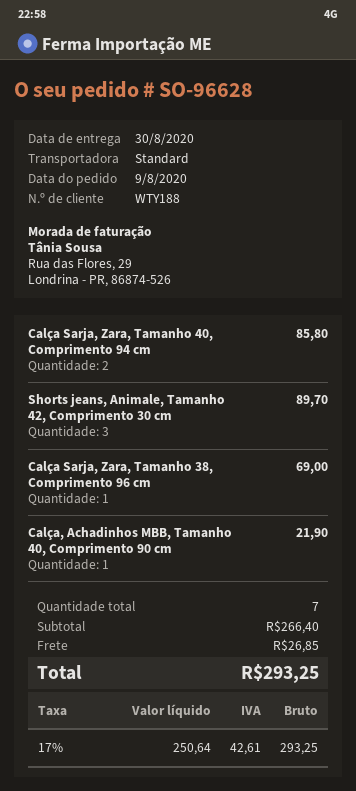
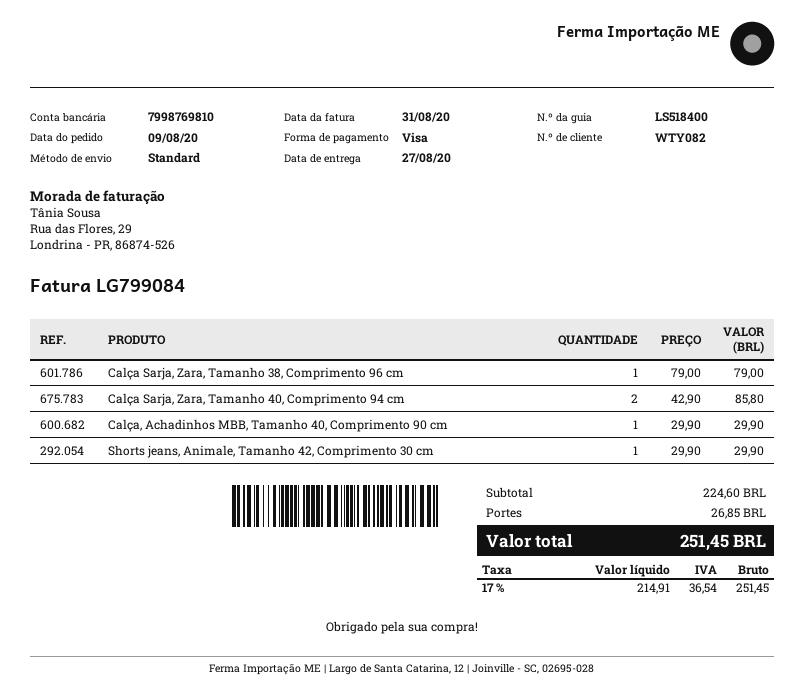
delivery date: 2020-08-30 -> 2020-08-27
customer number: WTY188 -> WTY082
Shorts jeans, Animale, Tamanho 42, Comprimento 30 cm: 3 for 89.70 -> 1 for 29.90
Calça Sarja, Zara, Tamanho 38, Comprimento 96 cm: 1 for 69.00 -> 1 for 79.00
Calça, Achadinhos MBB, Tamanho 40, Comprimento 90 cm: 1 for 21.90 -> 1 for 29.90
subtotal: 266.40 -> 224.60
net: 250.64 -> 214.91
tax: 17% = 42.61 -> 17% = 36.54
total: 293.25 -> 251.45

